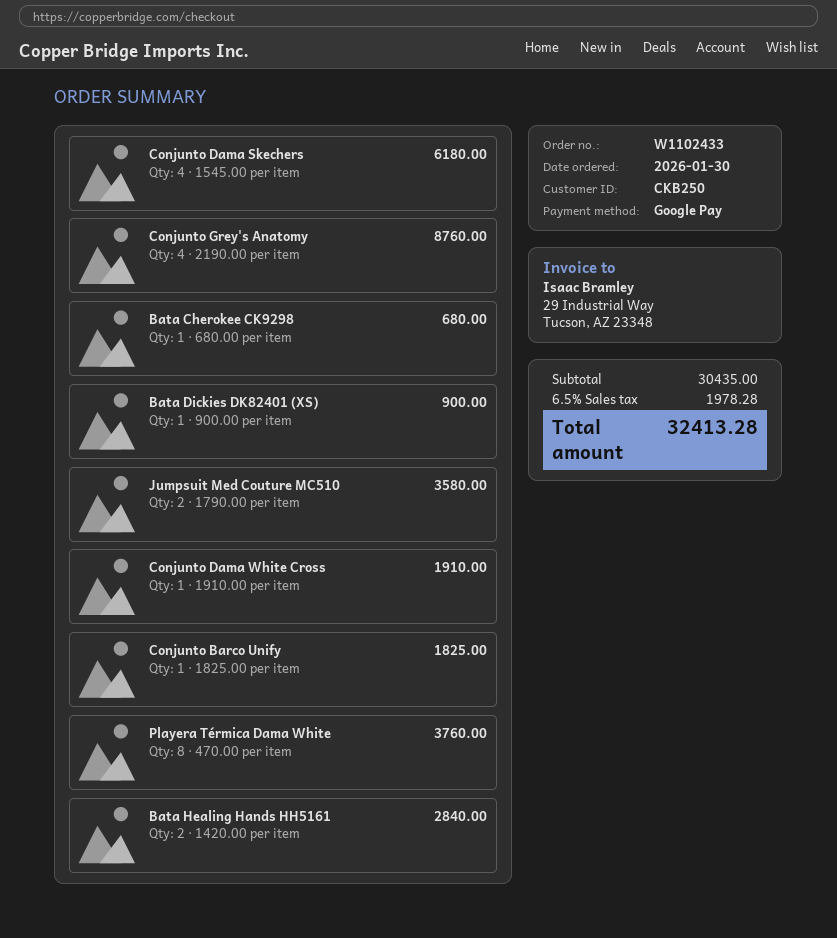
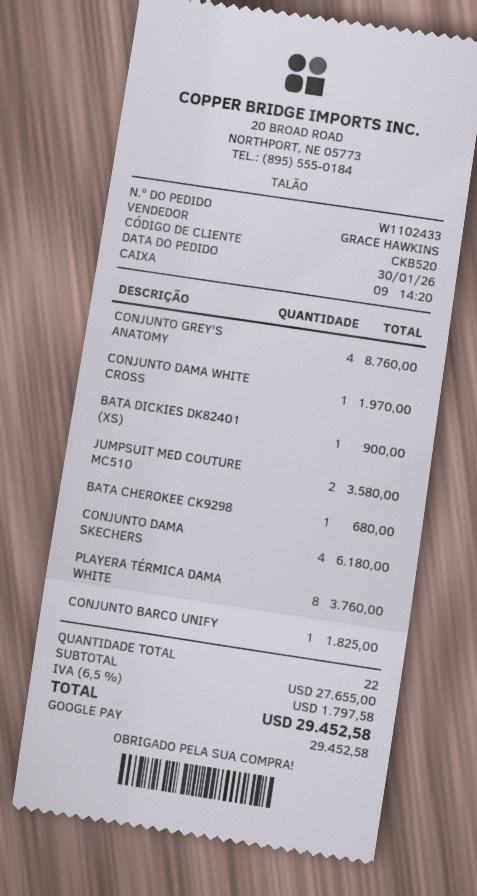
customer number: CKB250 -> CKB520
Conjunto Dama White Cross: 1 for 1910.00 -> 1 for 1970.00
Bata Healing Hands HH5161: 2 for 2840.00 -> none
subtotal: 30435.00 -> 27655.00
tax: 6.5% = 1978.28 -> 6.5% = 1797.58
total: 32413.28 -> 29452.58

